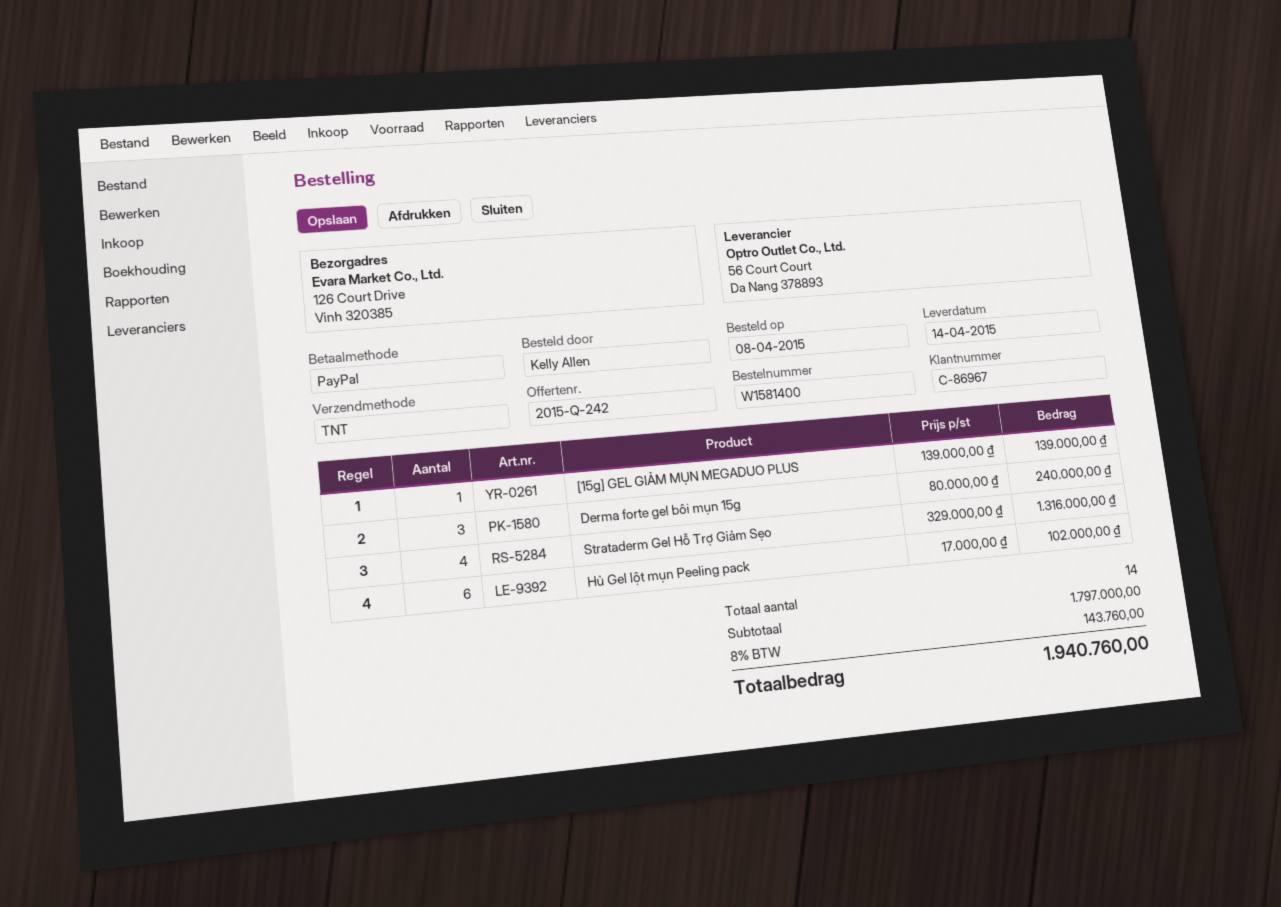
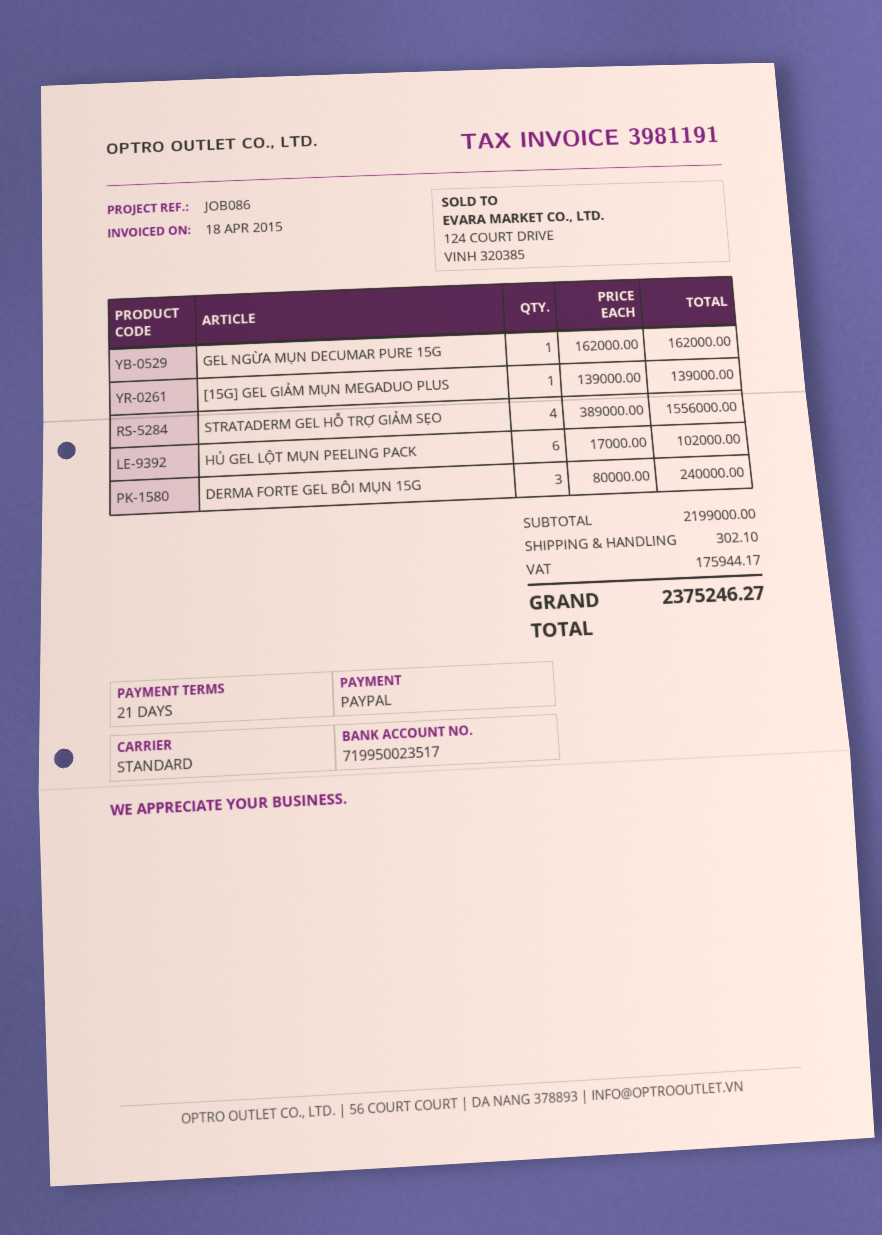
shipping method: TNT -> standard
Strataderm Gel Hỗ Trợ Giảm Sẹo: 4 x 329000.00 = 1316000.00 -> 4 x 389000.00 = 1556000.00
GEL NGỪA MỤN DECUMAR PURE 15G: none -> 1 x 162000.00 = 162000.00
subtotal: 1797000.00 -> 2199000.00
shipping: none -> 302.10
tax: 143760.00 -> 175944.17
total: 1940760.00 -> 2375246.27

